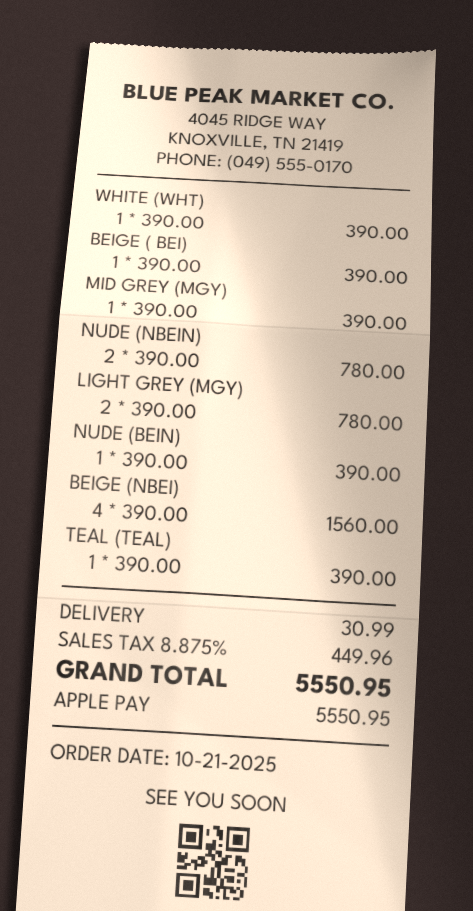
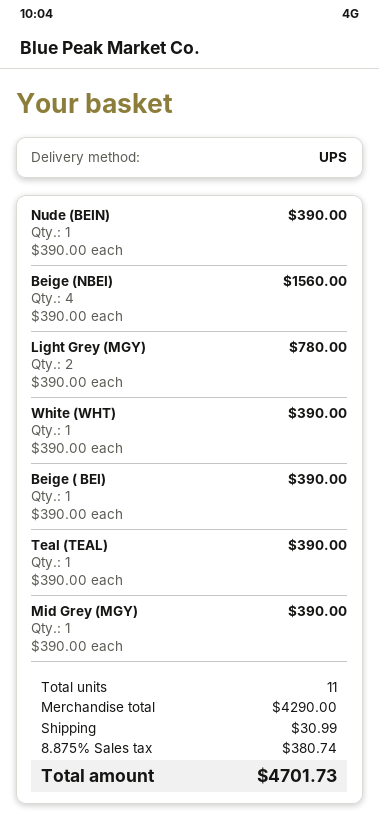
NUDE (NBEIN): 2 x 390.00 = 780.00 -> none
tax: 8.875% = 449.96 -> 8.875% = 380.74
total: 5550.95 -> 4701.73

